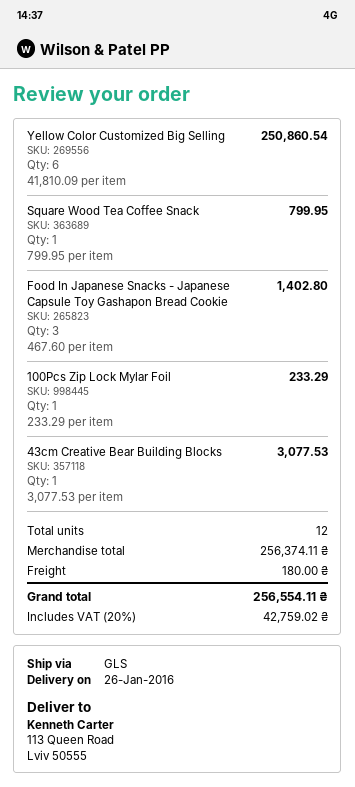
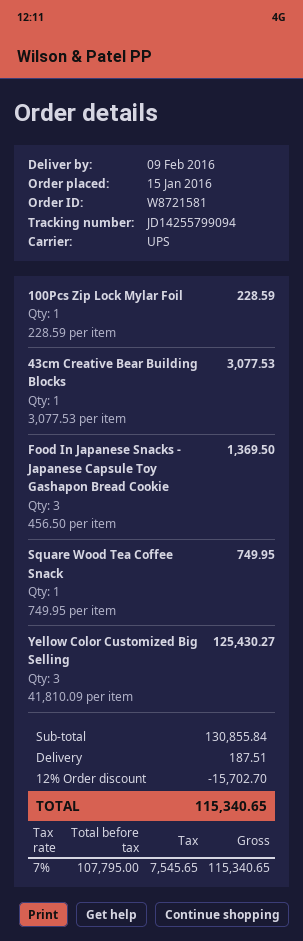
delivery date: 2016-01-26 -> 2016-02-09
shipping method: GLS -> UPS
Yellow Color Customized Big Selling: 6 x 41810.09 = 250860.54 -> 3 x 41810.09 = 125430.27
Square Wood Tea Coffee Snack: 1 x 799.95 = 799.95 -> 1 x 749.95 = 749.95
Food In Japanese Snacks - Japanese Capsule Toy Gashapon Bread Cookie: 3 x 467.60 = 1402.80 -> 3 x 456.50 = 1369.50
100Pcs Zip Lock Mylar Foil: 1 x 233.29 = 233.29 -> 1 x 228.59 = 228.59
subtotal: 256374.11 -> 130855.84
discount: none -> 12% = 15702.70
shipping: 180.00 -> 187.51
tax: 20% = 42759.02 -> 7% = 7545.65
total: 256554.11 -> 115340.65

